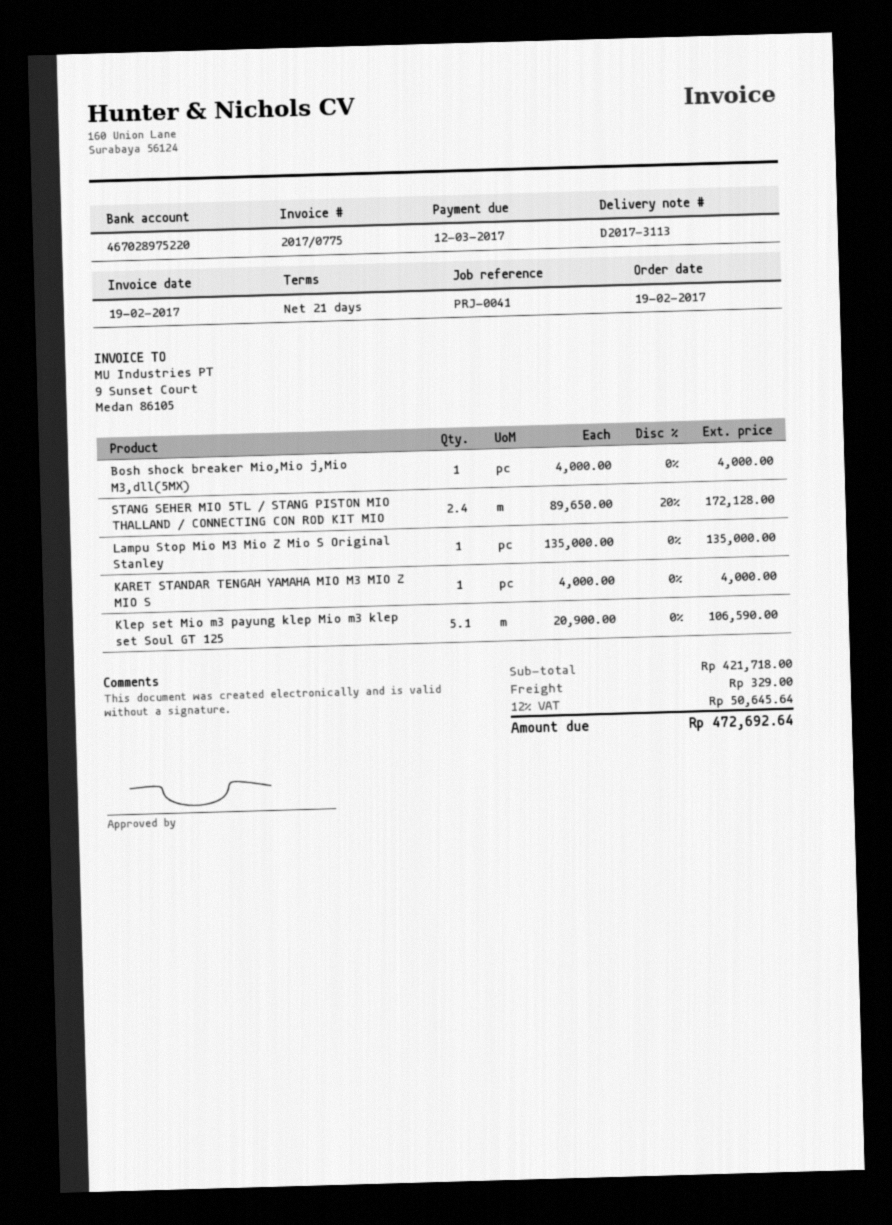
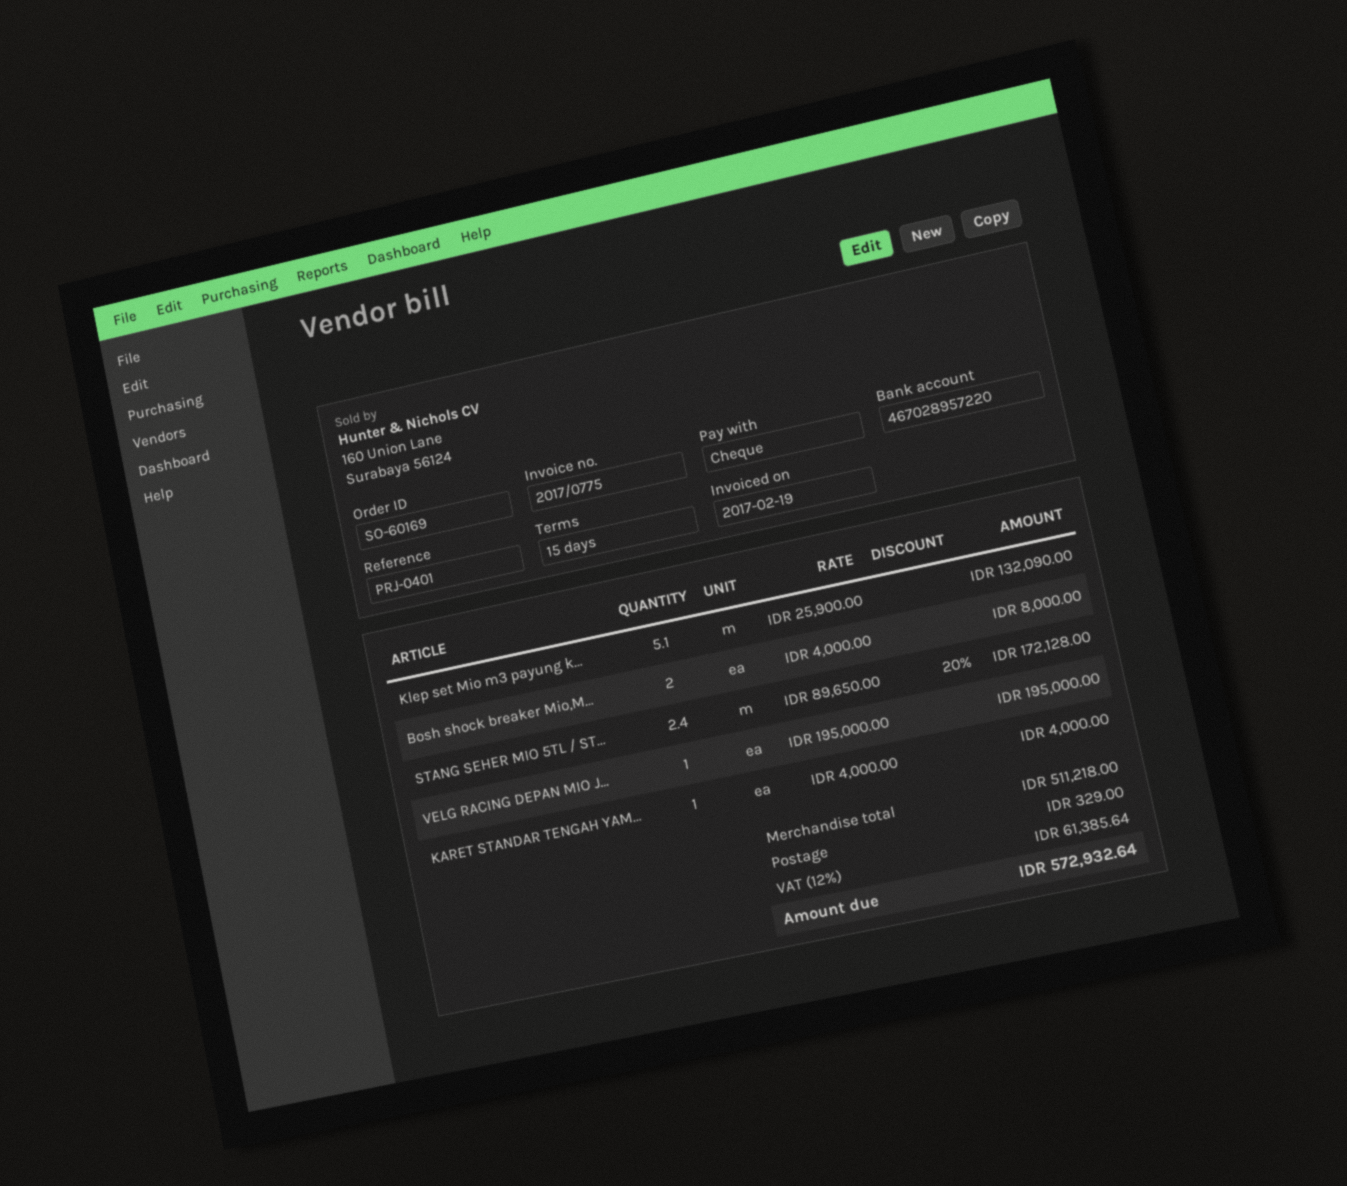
payment terms: 21 days -> 15 days
reference: PRJ-0041 -> PRJ-0401
bank account: 467028975220 -> 467028957220
Bosh shock breaker Mio,Mio j,Mio M3,dll(5MX): 1 x 4000.00 = 4000.00 -> 2 x 4000.00 = 8000.00
Lampu Stop Mio M3 Mio Z Mio S Original Stanley: 1 x 135000.00 = 135000.00 -> none
Klep set Mio m3 payung klep Mio m3 klep set Soul GT 125: 5.1 x 20900.00 = 106590.00 -> 5.1 x 25900.00 = 132090.00
VELG RACING DEPAN MIO J...: none -> 1 x 195000.00 = 195000.00
subtotal: 421718.00 -> 511218.00
tax: 12% = 50645.64 -> 12% = 61385.64
total: 472692.64 -> 572932.64

